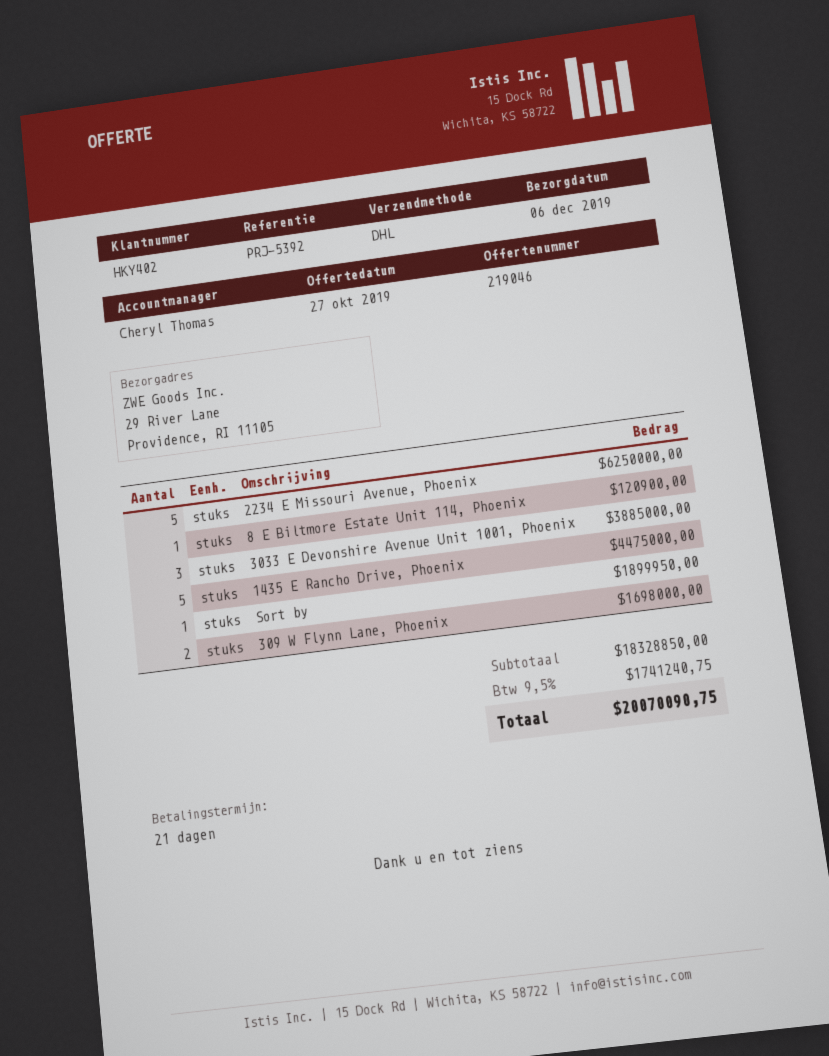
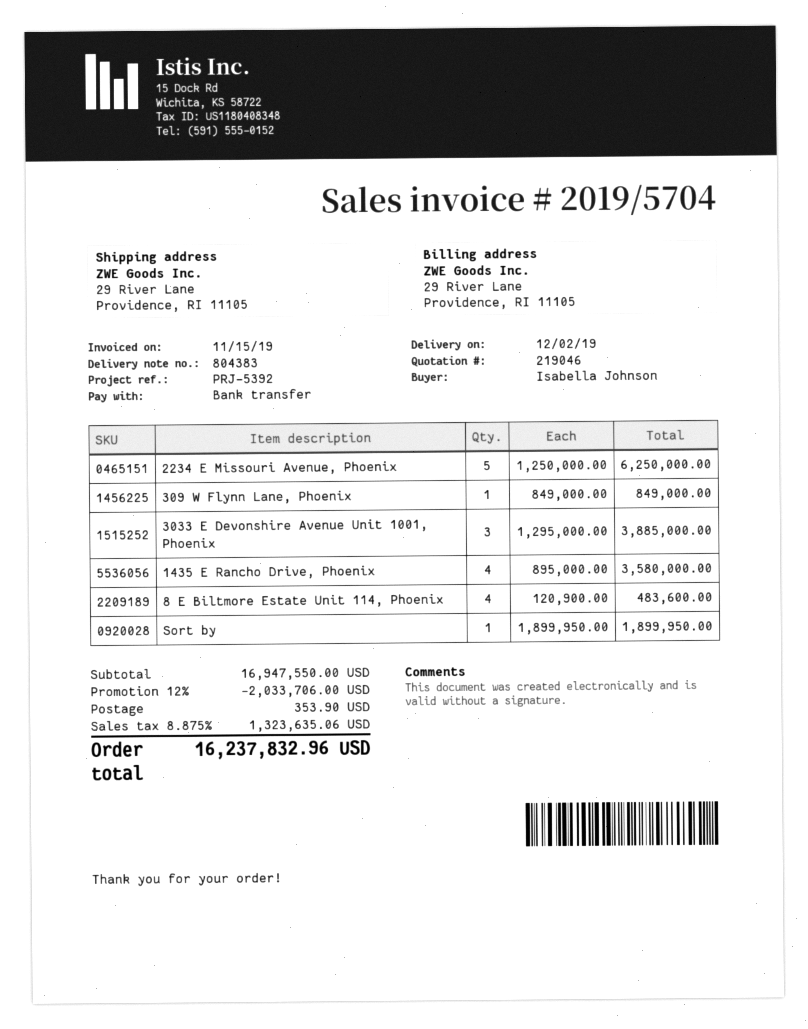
delivery date: 2019-12-06 -> 2019-12-02
8 E Biltmore Estate Unit 114, Phoenix: 1 for 120900.00 -> 4 for 483600.00
1435 E Rancho Drive, Phoenix: 5 for 4475000.00 -> 4 for 3580000.00
309 W Flynn Lane, Phoenix: 2 for 1698000.00 -> 1 for 849000.00
subtotal: 18328850.00 -> 16947550.00
discount: none -> 12% = 2033706.00
shipping: none -> 353.90
tax: 9.5% = 1741240.75 -> 8.875% = 1323635.06
total: 20070090.75 -> 16237832.96

